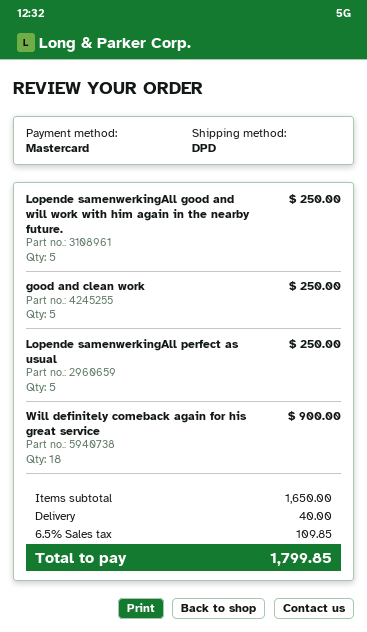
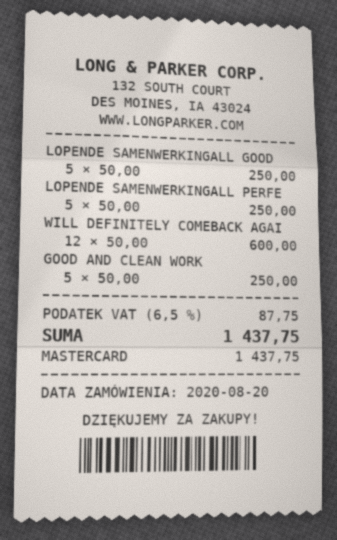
Will definitely comeback again for his great service: 18 for 900.00 -> 12 for 600.00
shipping: 40.00 -> none
tax: 6.5% = 109.85 -> 6.5% = 87.75
total: 1799.85 -> 1437.75

